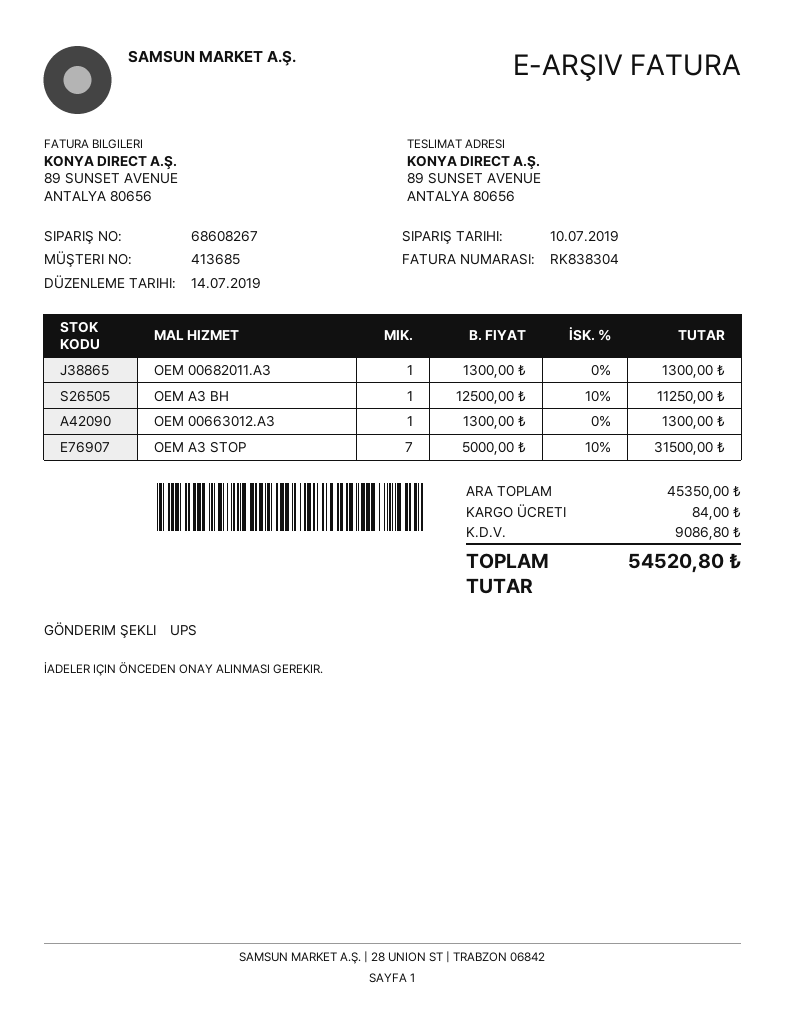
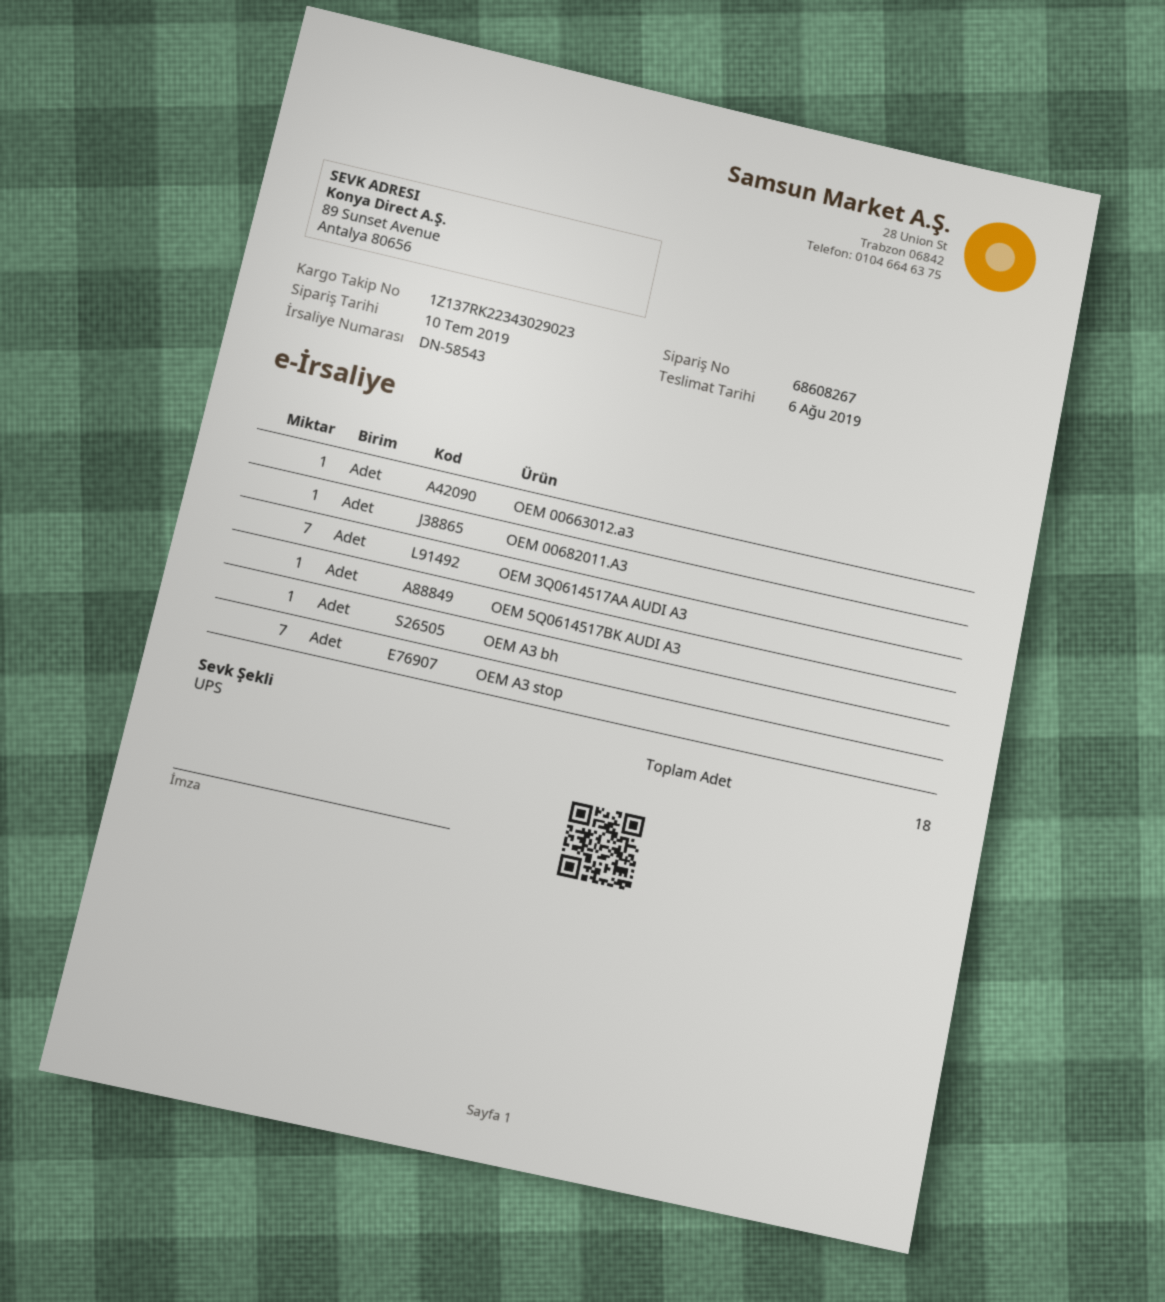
OEM 3Q0614517AA AUDI A3: none -> 7
OEM 5Q0614517BK AUDI A3: none -> 1

